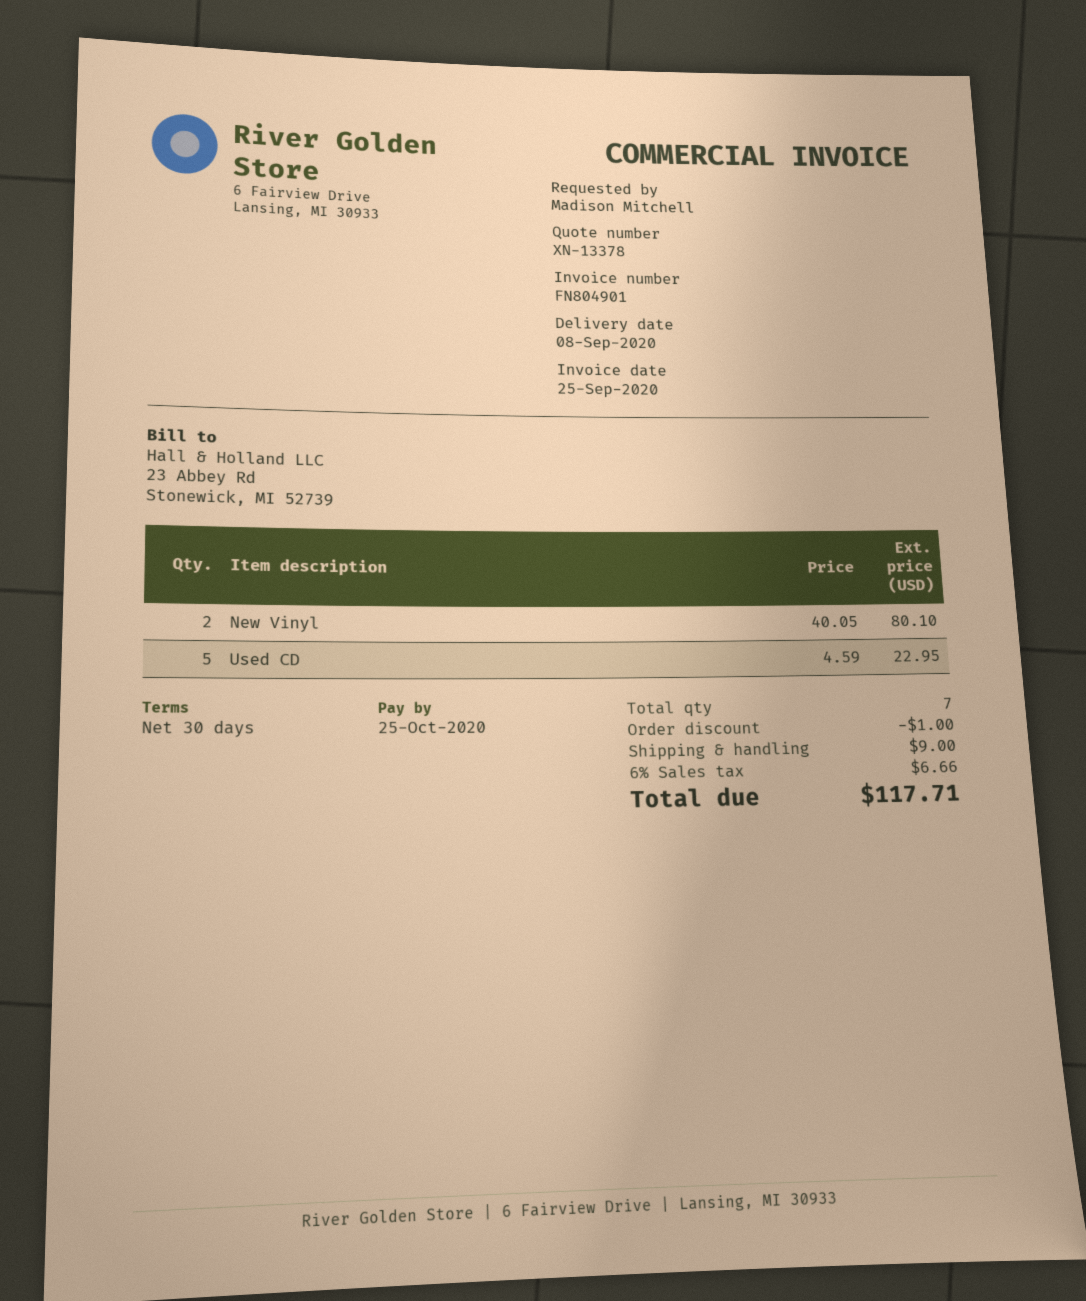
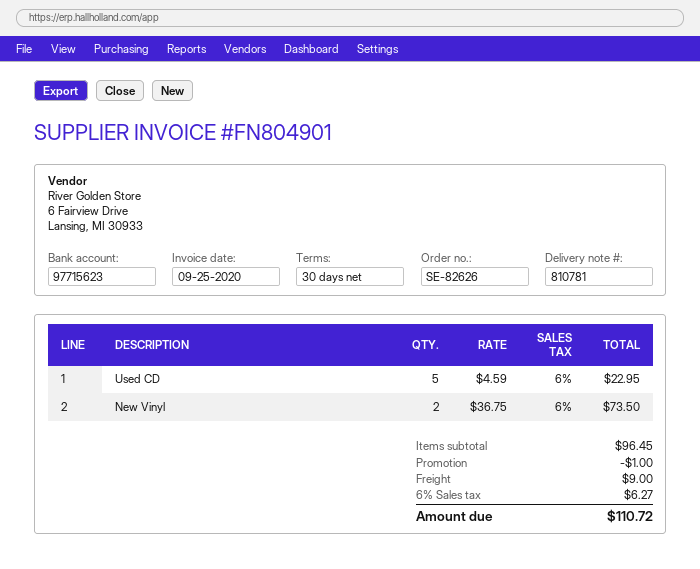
New Vinyl: 2 x 40.05 = 80.10 -> 2 x 36.75 = 73.50
tax: 6% = 6.66 -> 6% = 6.27
total: 117.71 -> 110.72

